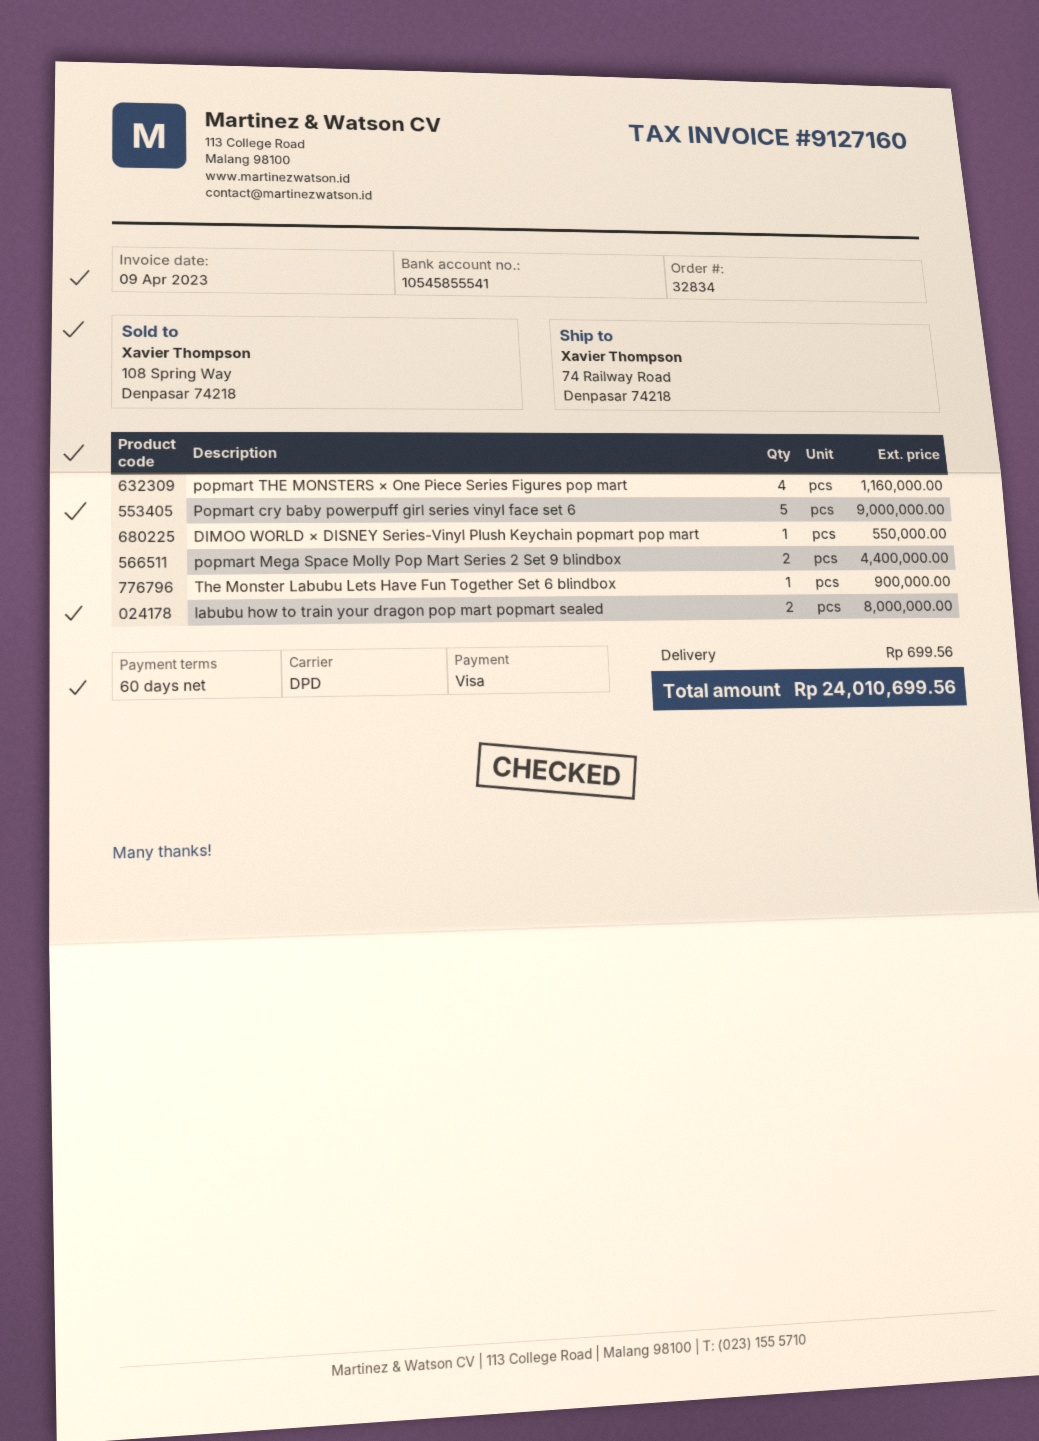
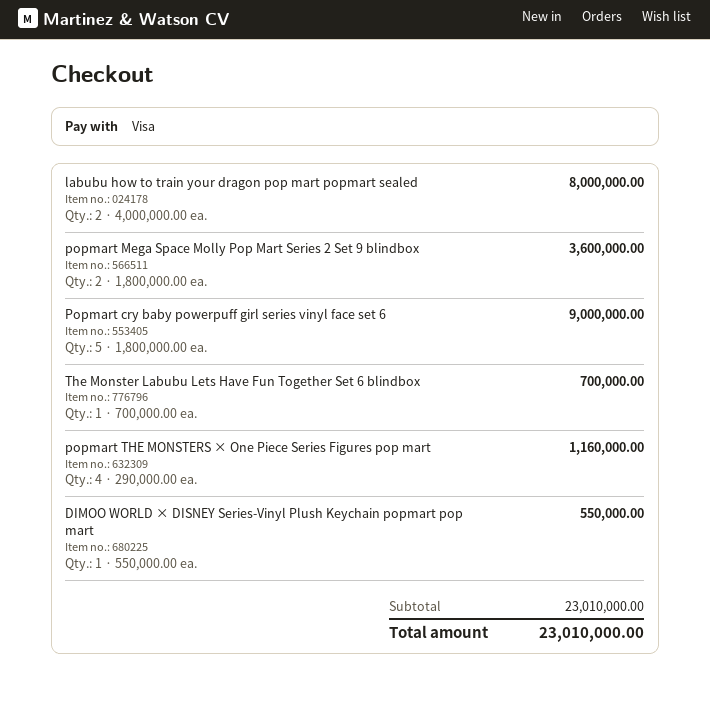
popmart Mega Space Molly Pop Mart Series 2 Set 9 blindbox: 2 for 4400000.00 -> 2 for 3600000.00
The Monster Labubu Lets Have Fun Together Set 6 blindbox: 1 for 900000.00 -> 1 for 700000.00
shipping: 699.56 -> none
total: 24010699.56 -> 23010000.00

